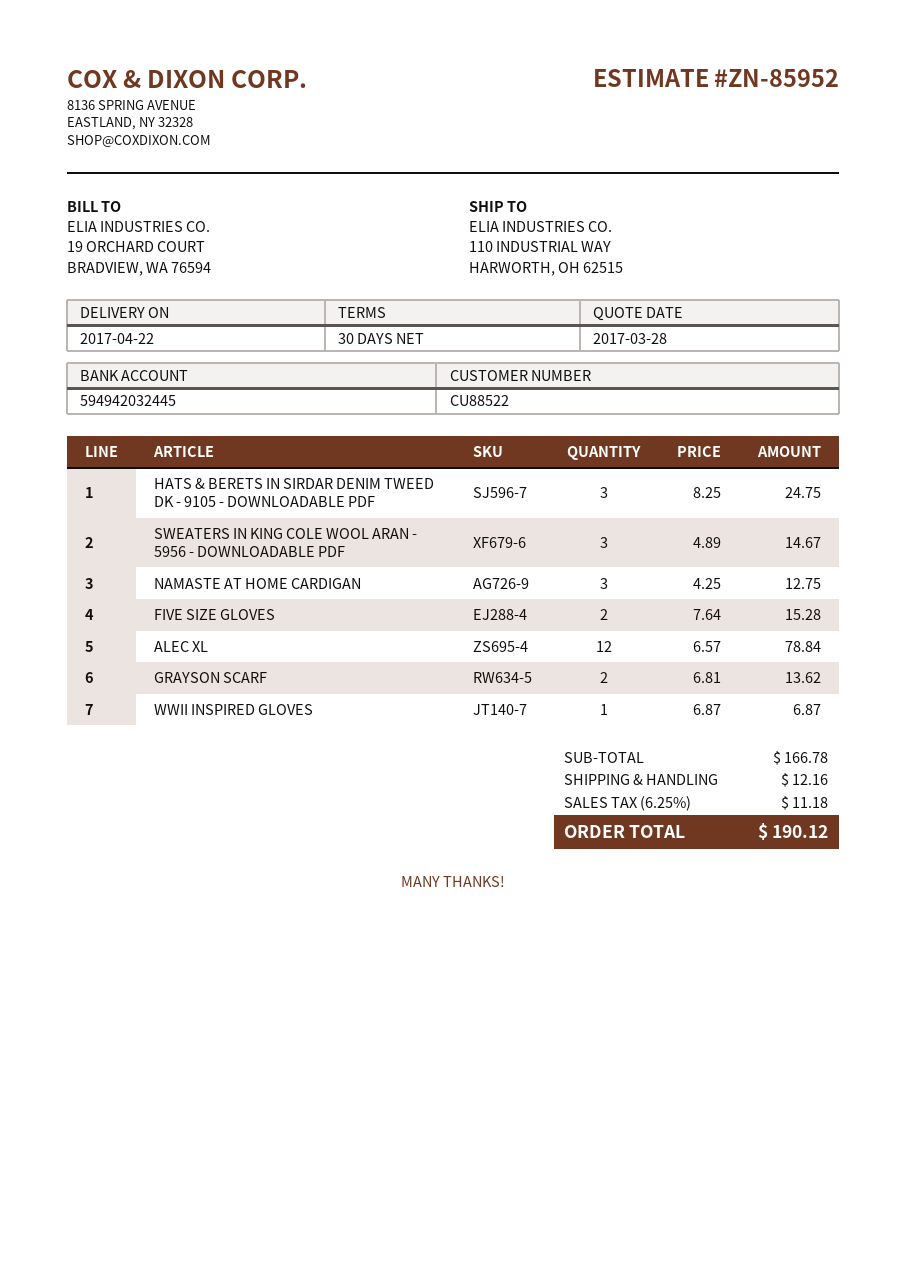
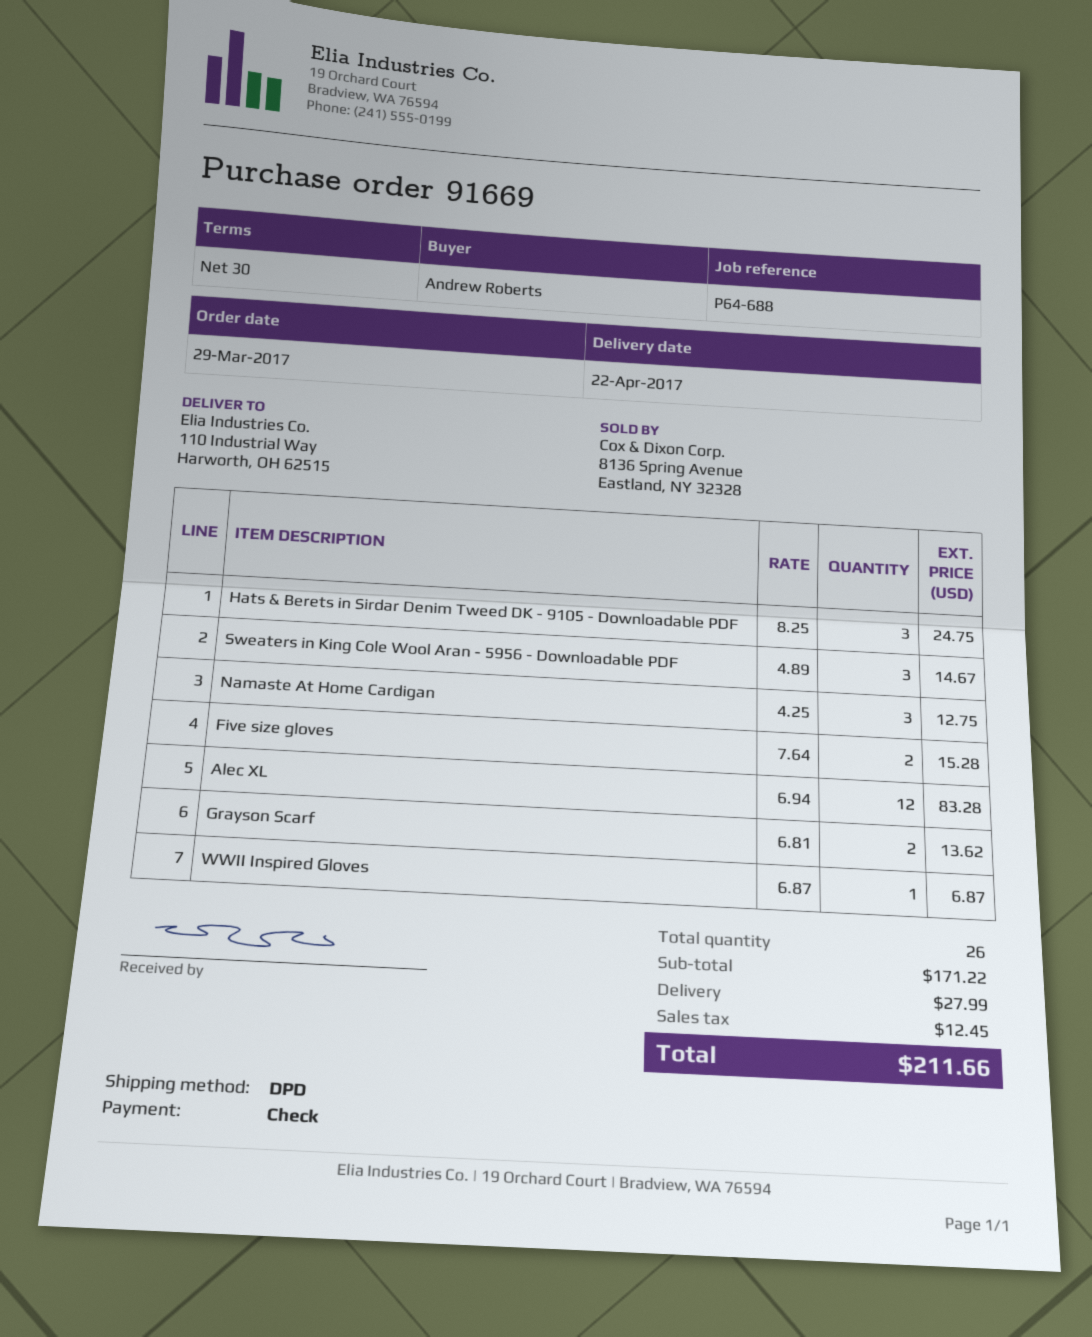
ALEC XL: 12 x 6.57 = 78.84 -> 12 x 6.94 = 83.28
subtotal: 166.78 -> 171.22
shipping: 12.16 -> 27.99
tax: 11.18 -> 12.45
total: 190.12 -> 211.66

